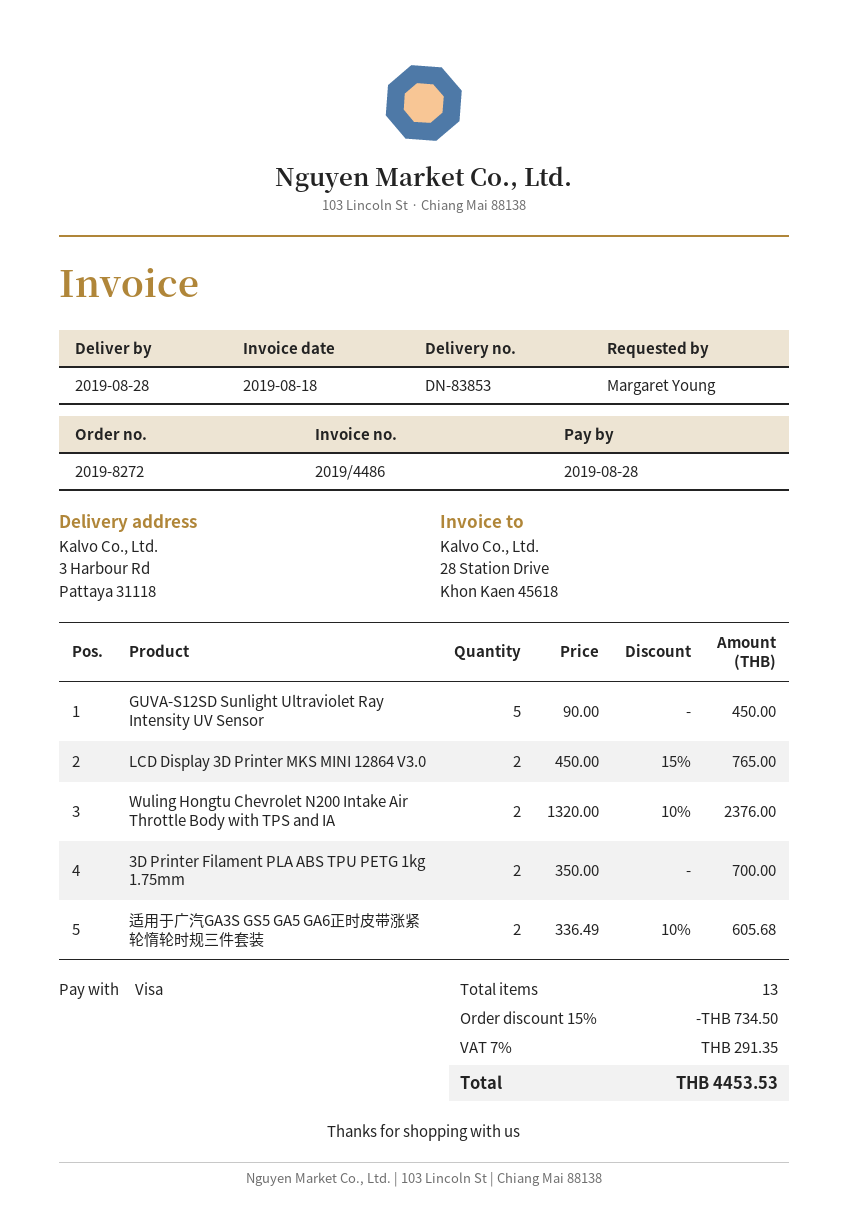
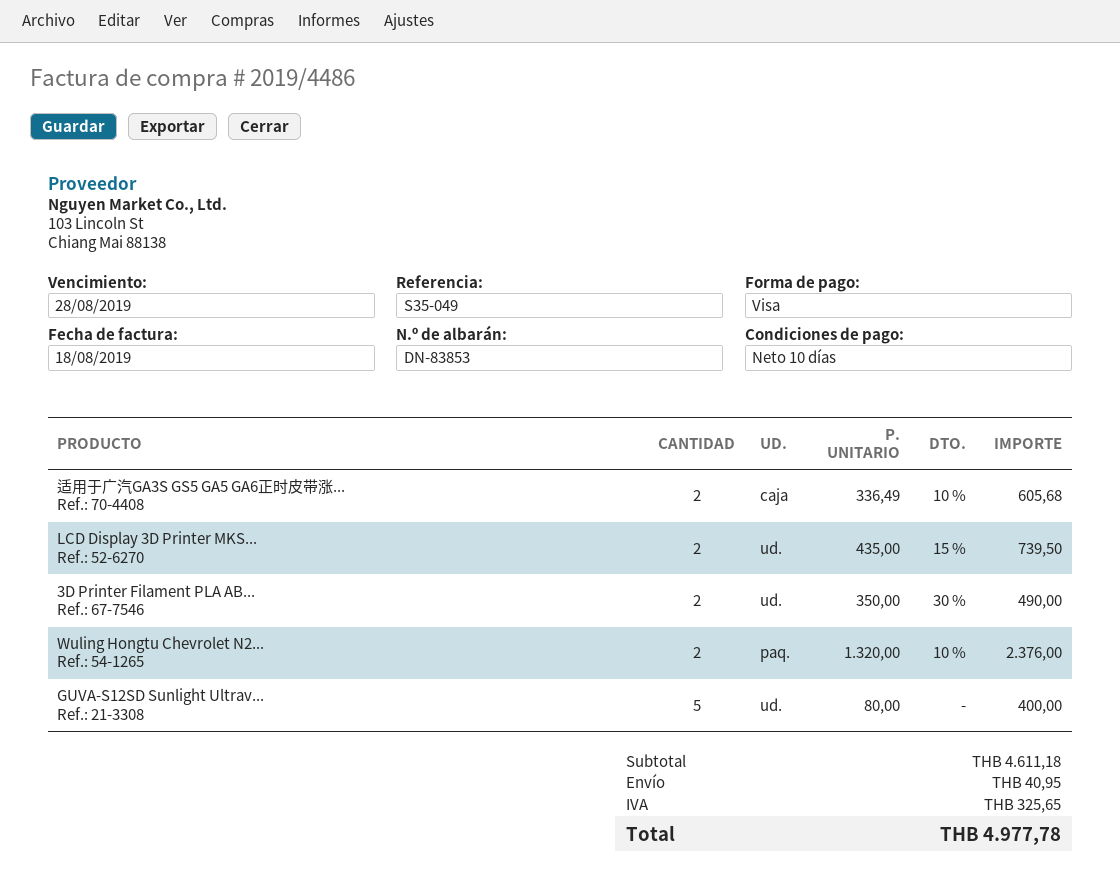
GUVA-S12SD Sunlight Ultraviolet Ray Intensity UV Sensor: 5 x 90.00 = 450.00 -> 5 x 80.00 = 400.00
LCD Display 3D Printer MKS MINI 12864 V3.0: 2 x 450.00 - 15% = 765.00 -> 2 x 435.00 - 15% = 739.50
3D Printer Filament PLA ABS TPU PETG 1kg 1.75mm: 2 x 350.00 = 700.00 -> 2 x 350.00 - 30% = 490.00
discount: 15% = 734.50 -> none
shipping: none -> 40.95
tax: 291.35 -> 325.65
total: 4453.53 -> 4977.78

